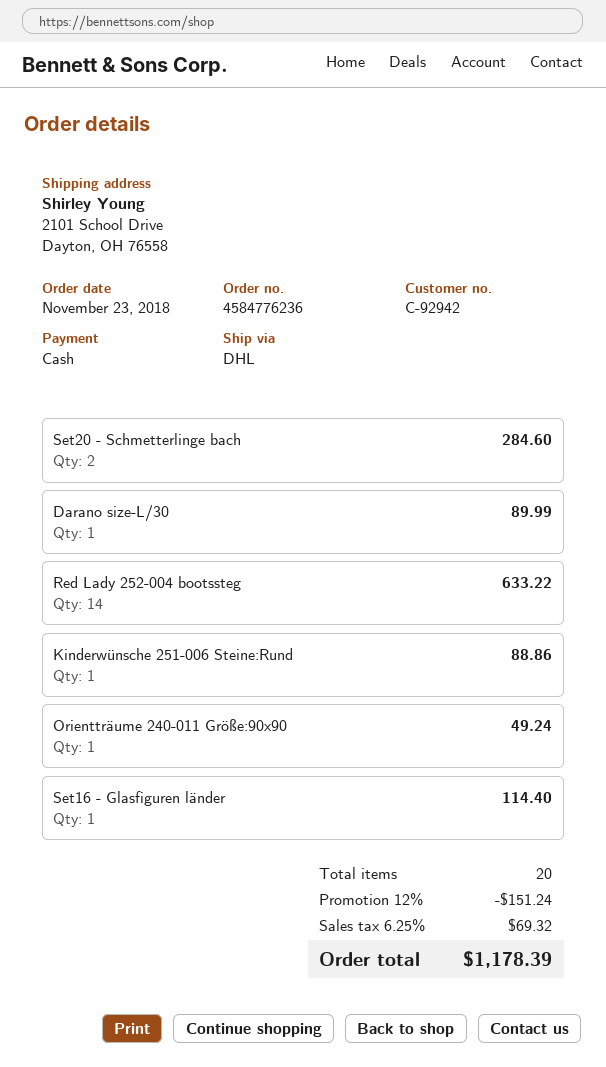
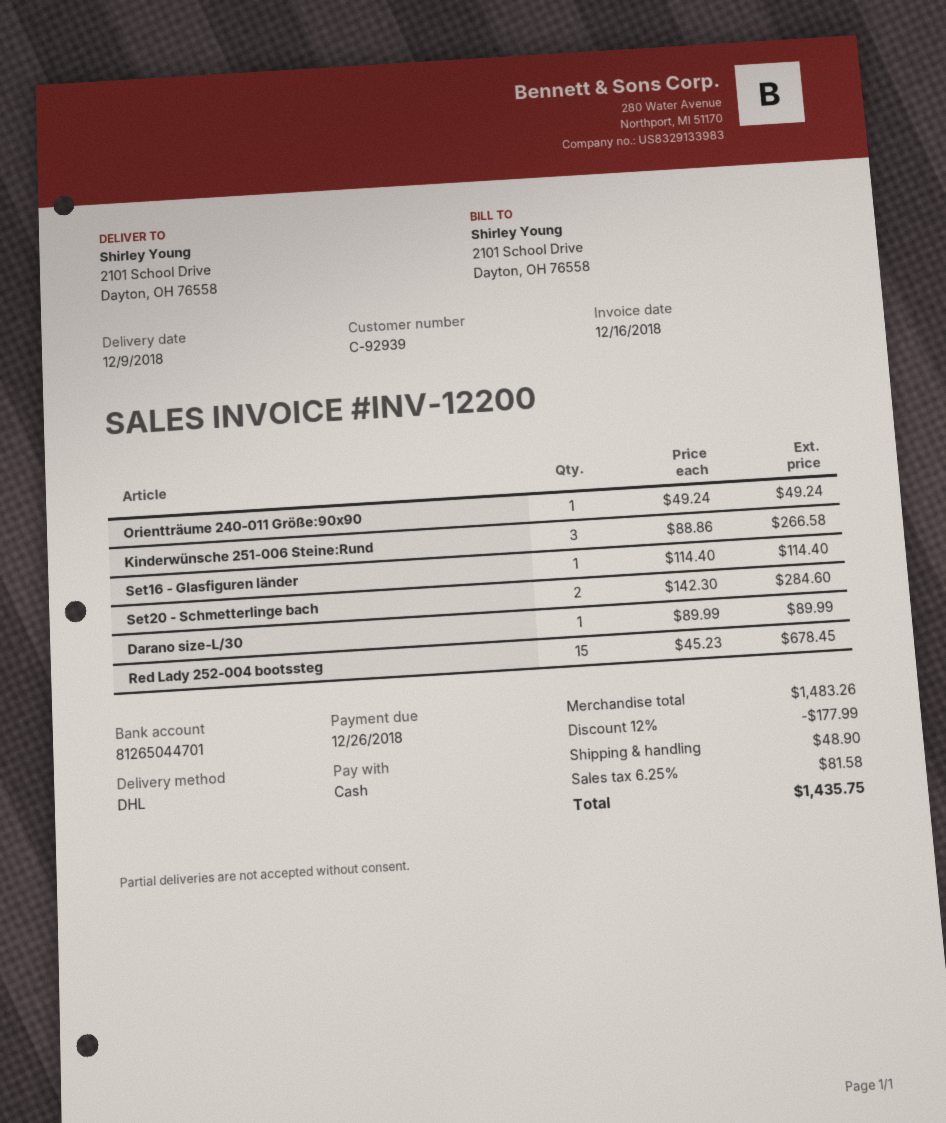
customer number: C-92942 -> C-92939
Red Lady 252-004 bootssteg: 14 for 633.22 -> 15 for 678.45
Kinderwünsche 251-006 Steine:Rund: 1 for 88.86 -> 3 for 266.58
discount: 12% = 151.24 -> 12% = 177.99
shipping: none -> 48.90
tax: 6.25% = 69.32 -> 6.25% = 81.58
total: 1178.39 -> 1435.75

